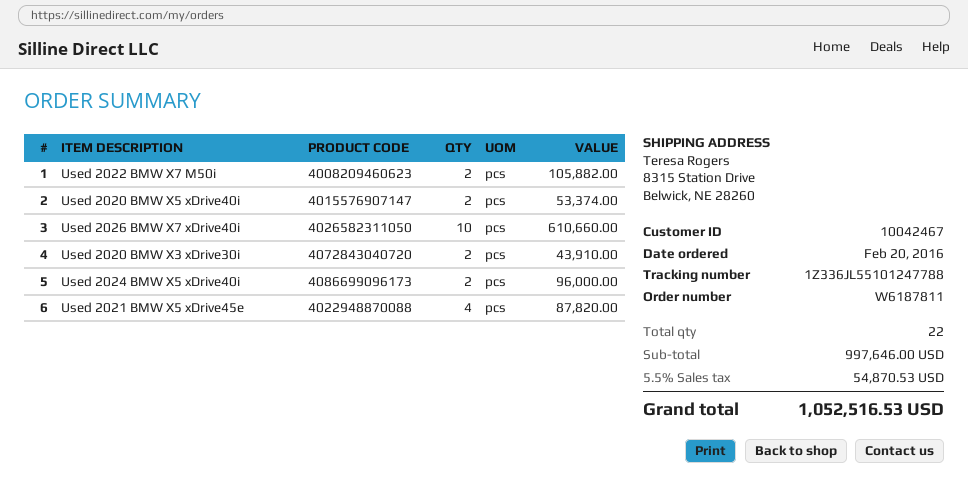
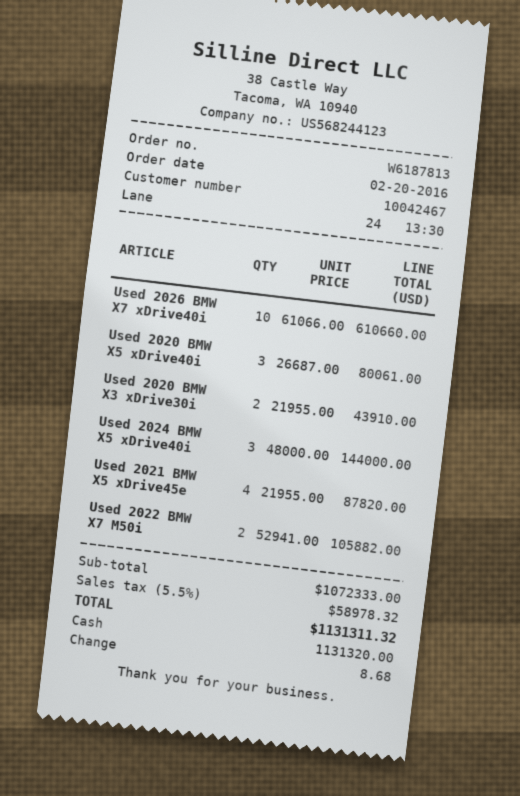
order number: W6187811 -> W6187813
Used 2020 BMW X5 xDrive40i: 2 for 53374.00 -> 3 for 80061.00
Used 2024 BMW X5 xDrive40i: 2 for 96000.00 -> 3 for 144000.00
subtotal: 997646.00 -> 1072333.00
tax: 5.5% = 54870.53 -> 5.5% = 58978.32
total: 1052516.53 -> 1131311.32

